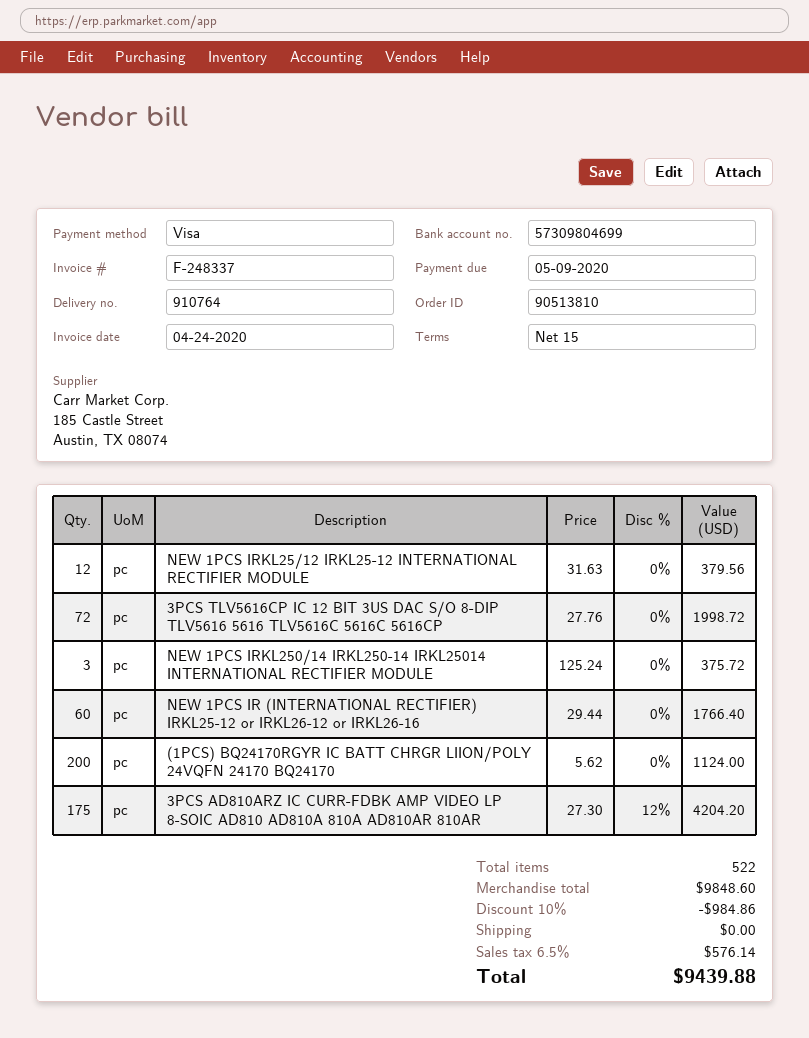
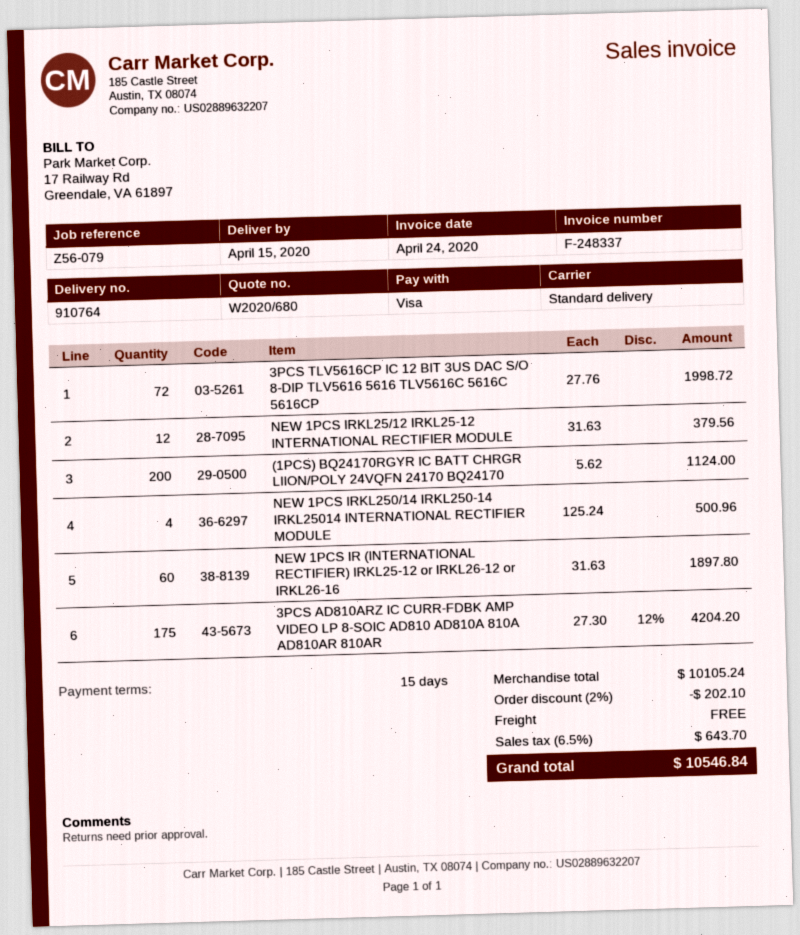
NEW 1PCS IRKL250/14 IRKL250-14 IRKL25014 INTERNATIONAL RECTIFIER MODULE: 3 x 125.24 = 375.72 -> 4 x 125.24 = 500.96
NEW 1PCS IR (INTERNATIONAL RECTIFIER) IRKL25-12 or IRKL26-12 or IRKL26-16: 60 x 29.44 = 1766.40 -> 60 x 31.63 = 1897.80
subtotal: 9848.60 -> 10105.24
discount: 10% = 984.86 -> 2% = 202.10
tax: 6.5% = 576.14 -> 6.5% = 643.70
total: 9439.88 -> 10546.84

